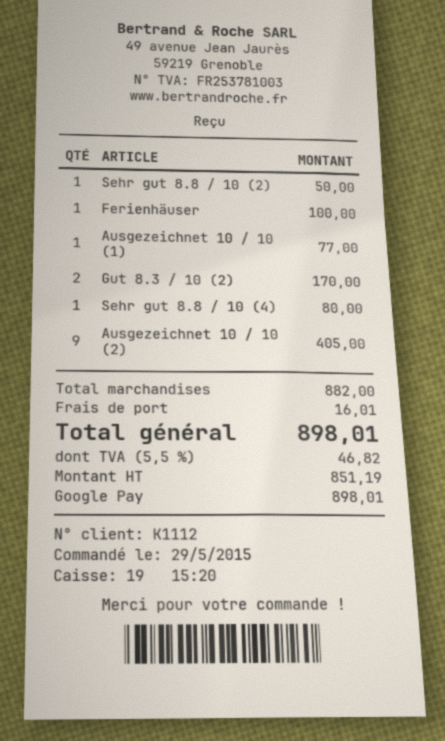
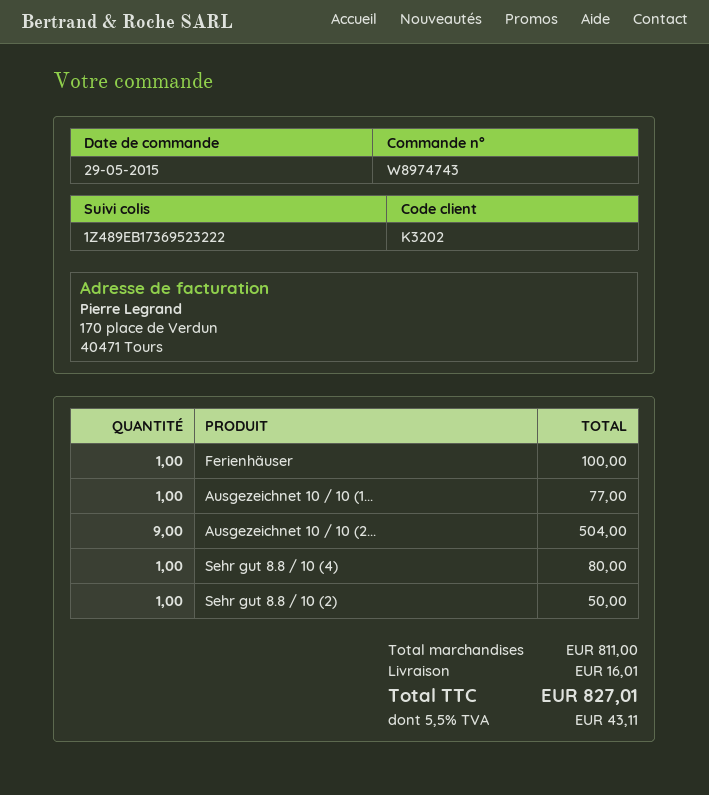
customer number: K1112 -> K3202
Gut 8.3 / 10 (2): 2 for 170.00 -> none
Ausgezeichnet 10 / 10 (2): 9 for 405.00 -> 9 for 504.00
subtotal: 882.00 -> 811.00
tax: 5.5% = 46.82 -> 5.5% = 43.11
total: 898.01 -> 827.01

